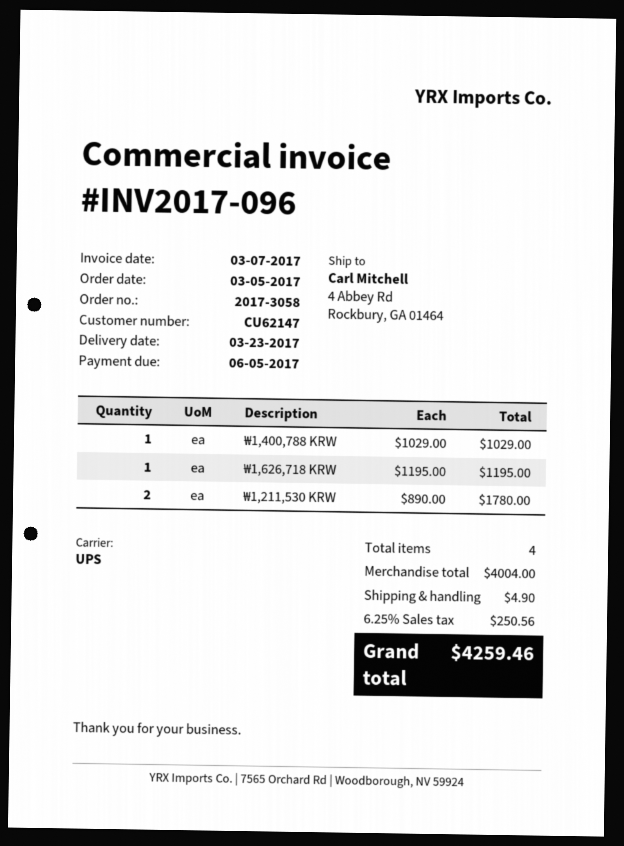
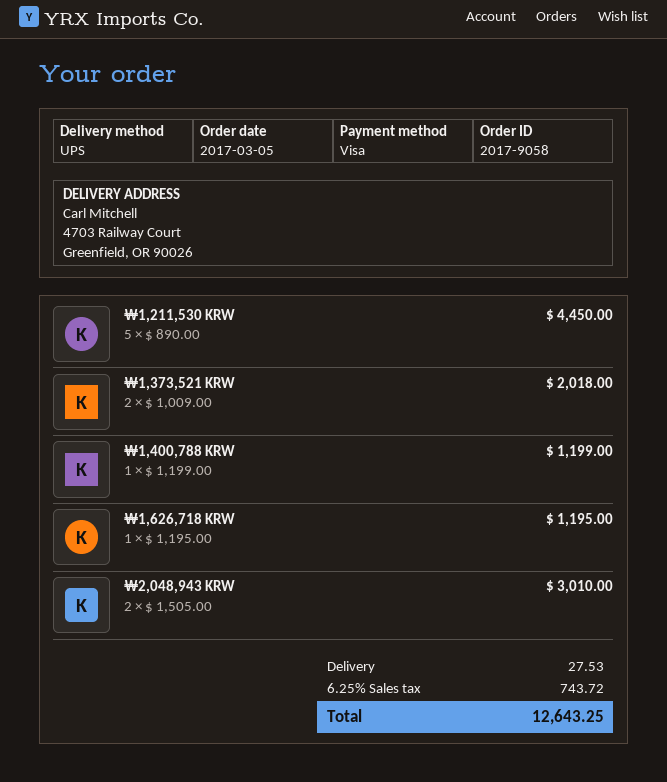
order number: 2017-3058 -> 2017-9058
ship to: 4 Abbey Rd, Rockbury, GA 01464 -> 4703 Railway Court, Greenfield, OR 90026
₩1,400,788 KRW: 1 x 1029.00 = 1029.00 -> 1 x 1199.00 = 1199.00
₩1,211,530 KRW: 2 x 890.00 = 1780.00 -> 5 x 890.00 = 4450.00
₩1,373,521 KRW: none -> 2 x 1009.00 = 2018.00
₩2,048,943 KRW: none -> 2 x 1505.00 = 3010.00
shipping: 4.90 -> 27.53
tax: 6.25% = 250.56 -> 6.25% = 743.72
total: 4259.46 -> 12643.25

